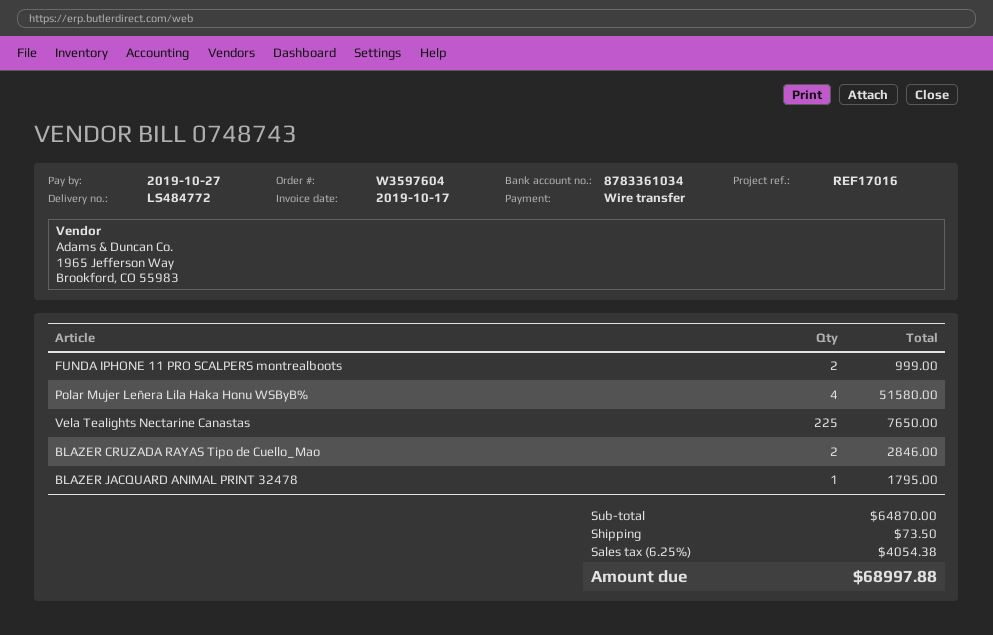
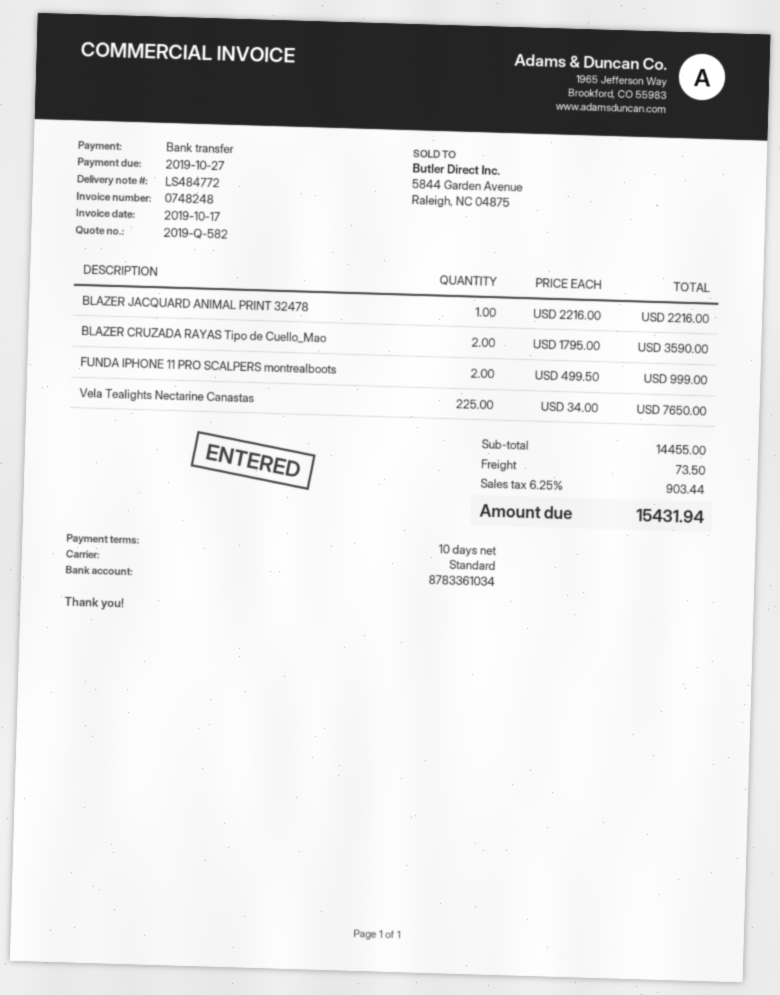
invoice number: 0748743 -> 0748248
Polar Mujer Leñera Lila Haka Honu WSByB%: 4 for 51580.00 -> none
BLAZER CRUZADA RAYAS Tipo de Cuello_Mao: 2 for 2846.00 -> 2 for 3590.00
BLAZER JACQUARD ANIMAL PRINT 32478: 1 for 1795.00 -> 1 for 2216.00
subtotal: 64870.00 -> 14455.00
tax: 6.25% = 4054.38 -> 6.25% = 903.44
total: 68997.88 -> 15431.94

